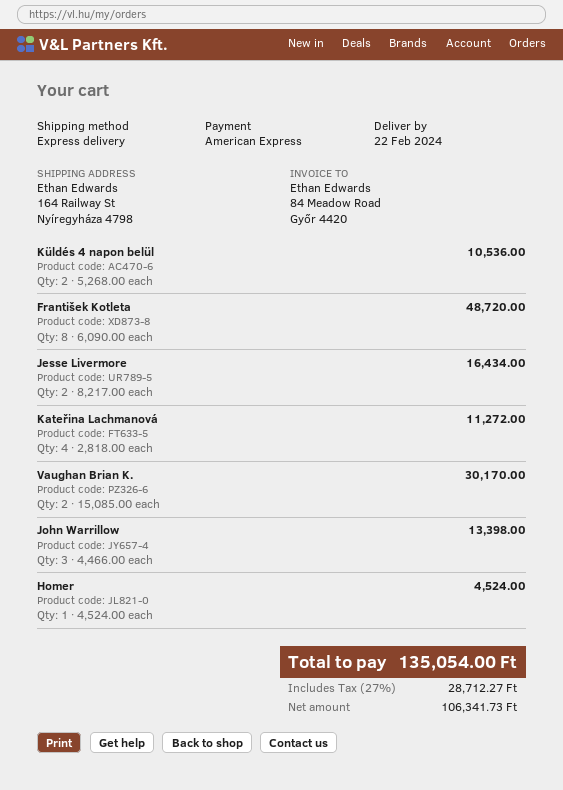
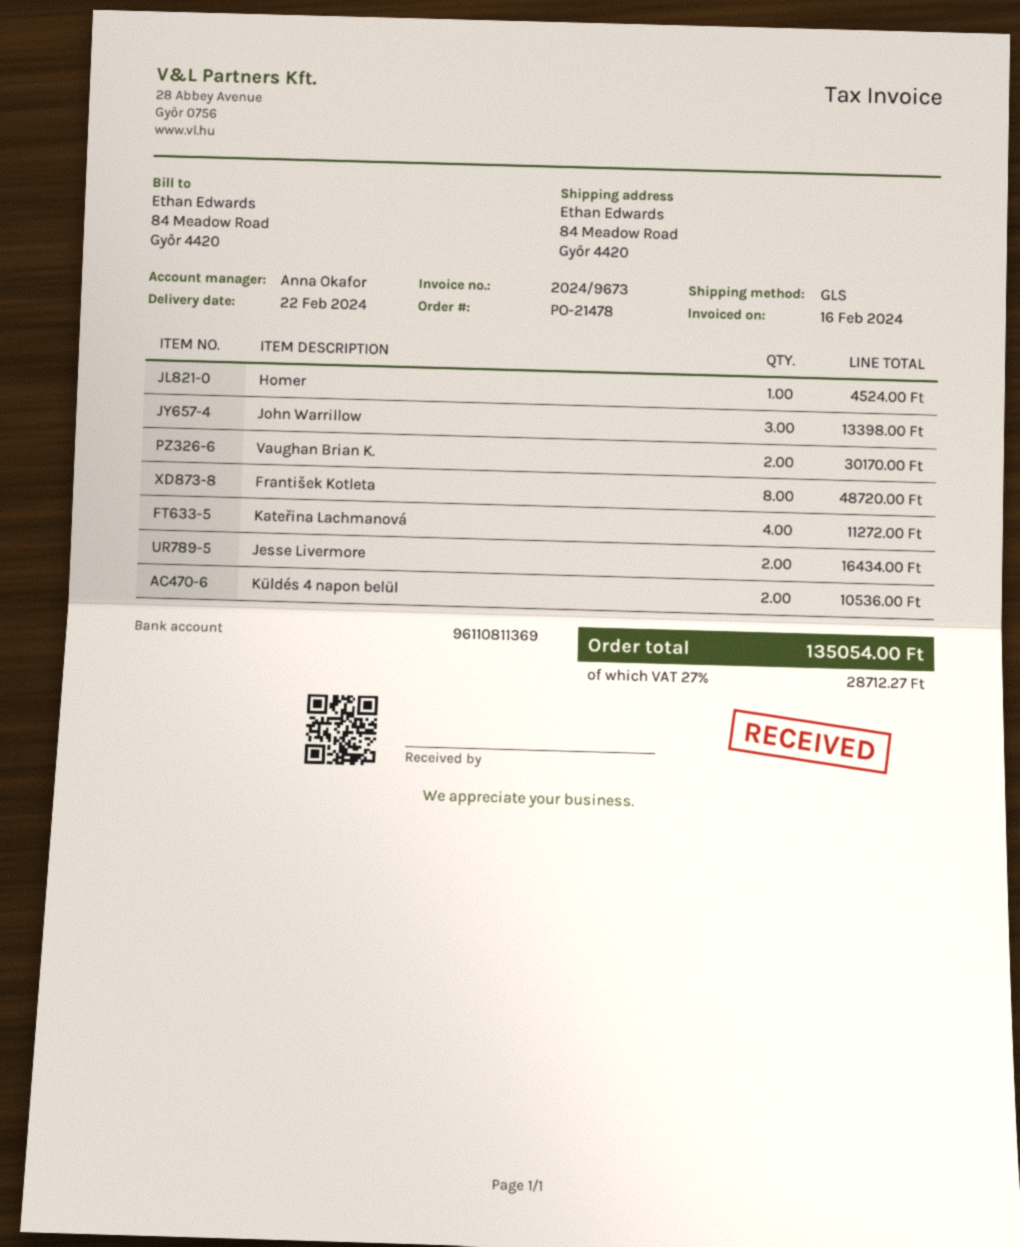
shipping method: express -> GLS
ship to: 164 Railway St, Nyíregyháza 4798 -> 84 Meadow Road, Győr 4420

